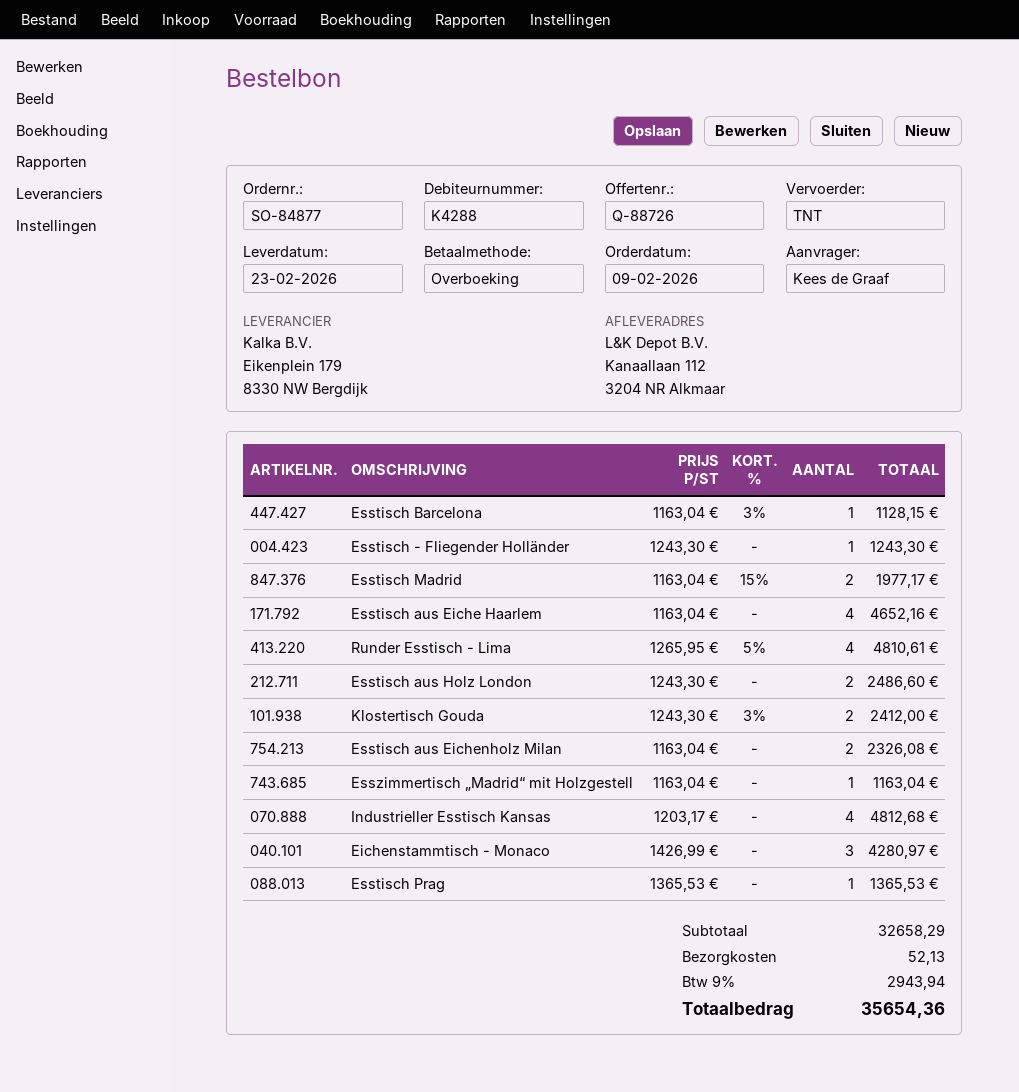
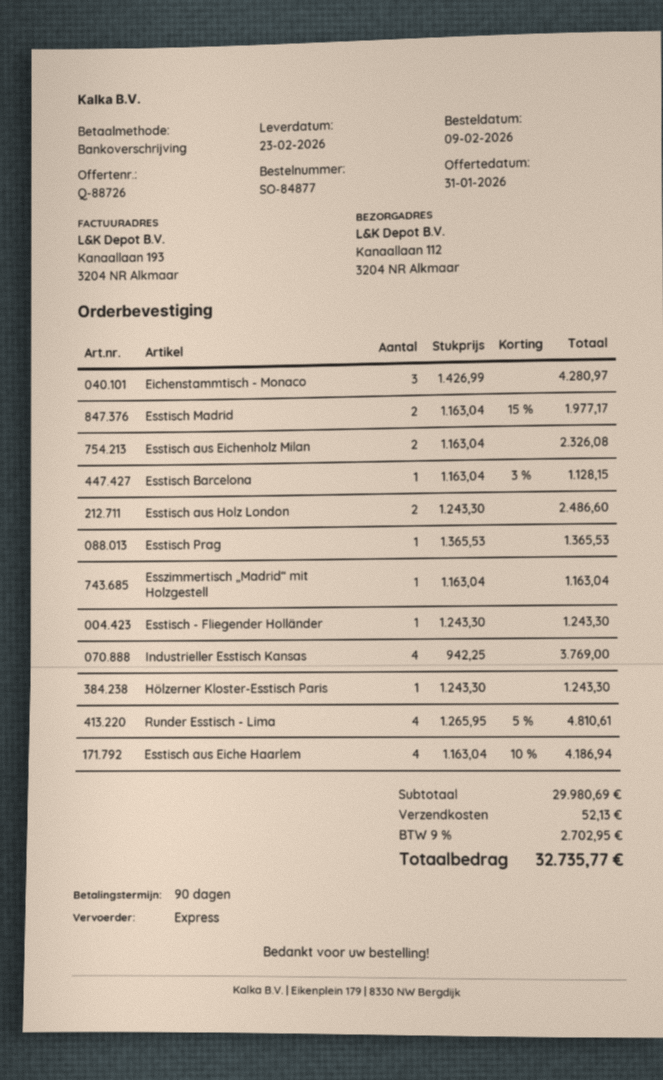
shipping method: TNT -> express
Esstisch aus Eiche Haarlem: 4 x 1163.04 = 4652.16 -> 4 x 1163.04 - 10% = 4186.94
Klostertisch Gouda: 2 x 1243.30 - 3% = 2412.00 -> none
Industrieller Esstisch Kansas: 4 x 1203.17 = 4812.68 -> 4 x 942.25 = 3769.00
Hölzerner Kloster-Esstisch Paris: none -> 1 x 1243.30 = 1243.30
subtotal: 32658.29 -> 29980.69
tax: 9% = 2943.94 -> 9% = 2702.95
total: 35654.36 -> 32735.77

